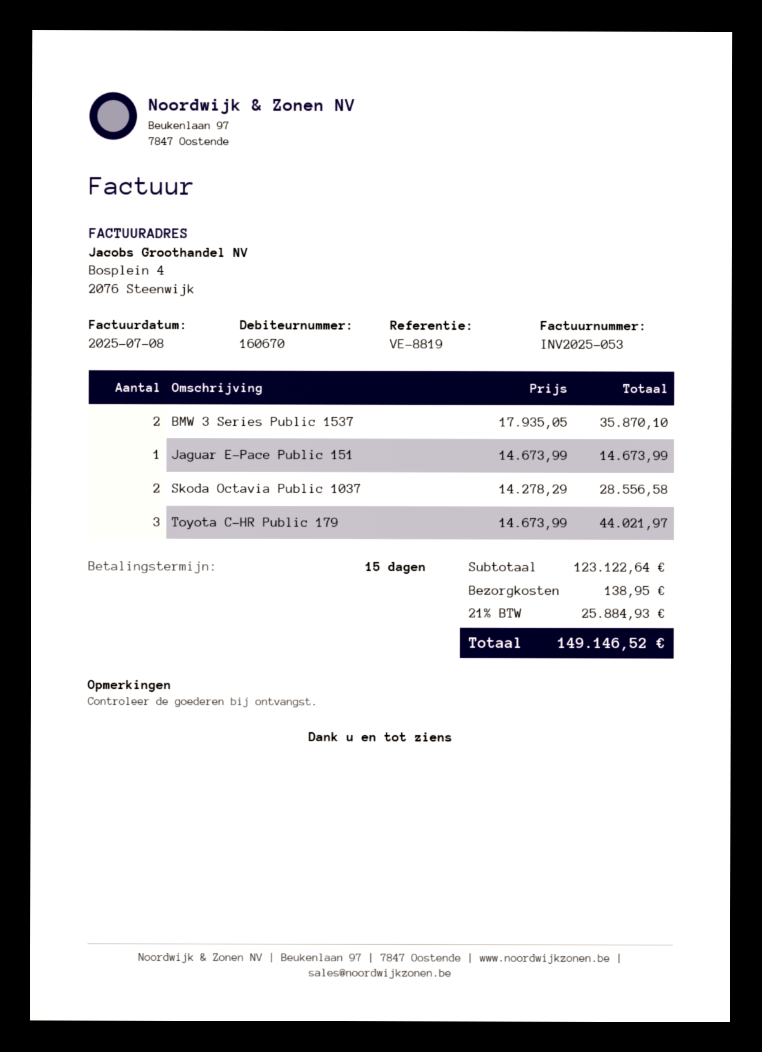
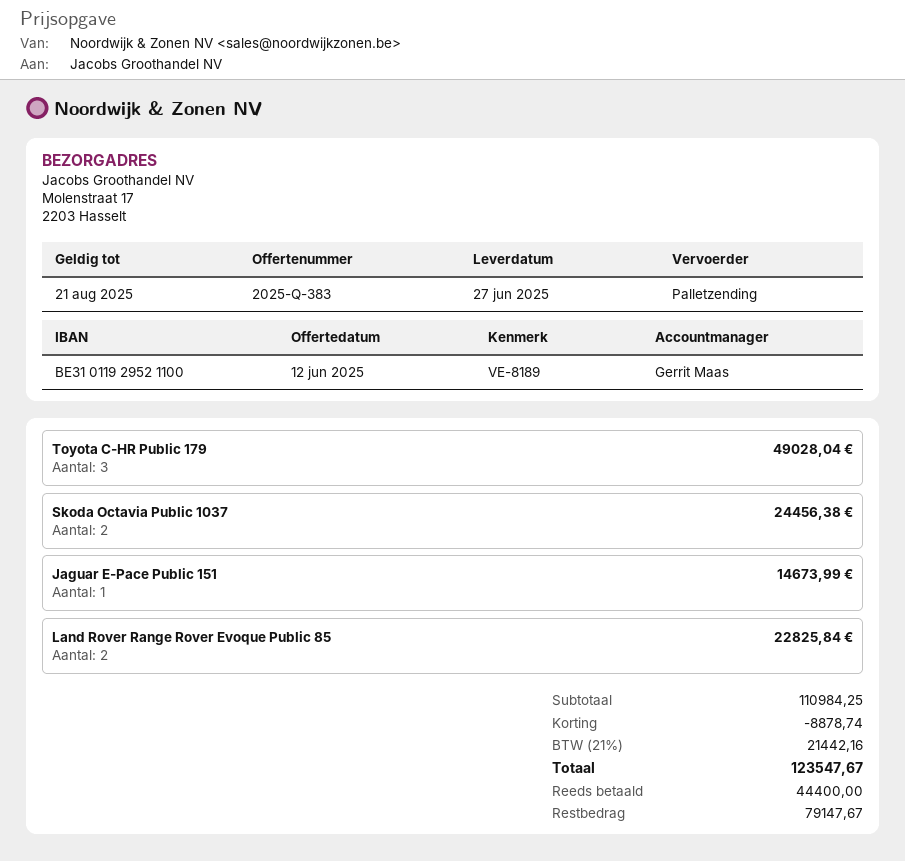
reference: VE-8819 -> VE-8189
BMW 3 Series Public 1537: 2 for 35870.10 -> none
Skoda Octavia Public 1037: 2 for 28556.58 -> 2 for 24456.38
Toyota C-HR Public 179: 3 for 44021.97 -> 3 for 49028.04
Land Rover Range Rover Evoque Public 85: none -> 2 for 22825.84
subtotal: 123122.64 -> 110984.25
discount: none -> 8878.74
shipping: 138.95 -> none
tax: 21% = 25884.93 -> 21% = 21442.16
total: 149146.52 -> 123547.67

